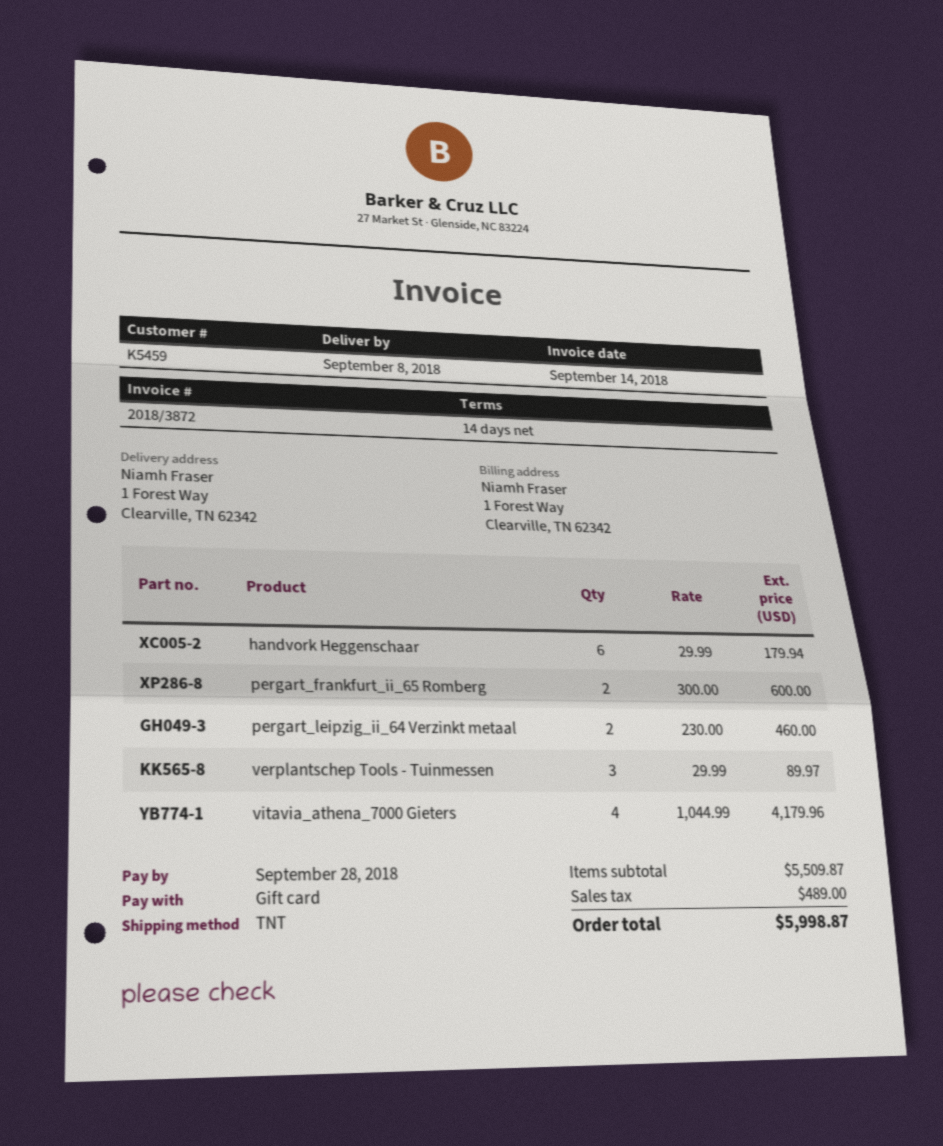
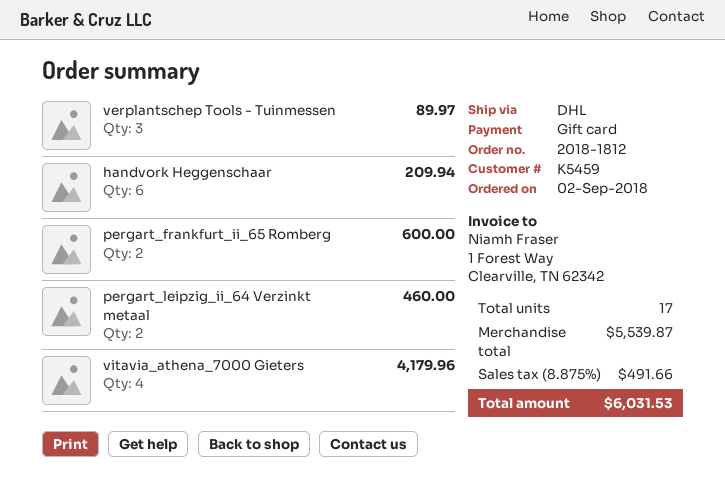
shipping method: TNT -> DHL
handvork Heggenschaar: 6 for 179.94 -> 6 for 209.94
subtotal: 5509.87 -> 5539.87
tax: 489.00 -> 491.66
total: 5998.87 -> 6031.53

